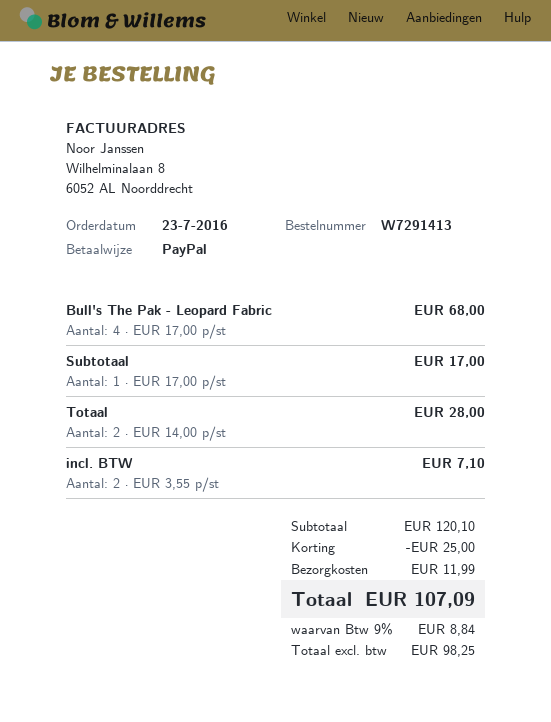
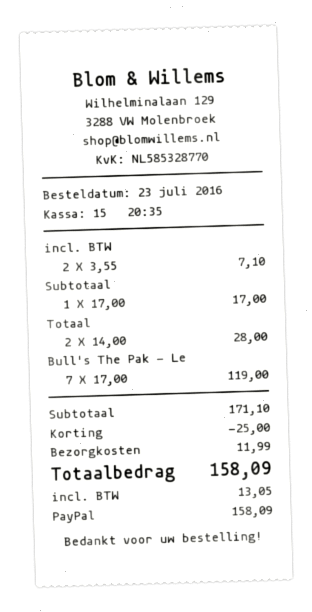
Bull's The Pak - Leopard Fabric: 4 x 17.00 = 68.00 -> 7 x 17.00 = 119.00
subtotal: 120.10 -> 171.10
tax: 8.84 -> 13.05
total: 107.09 -> 158.09

